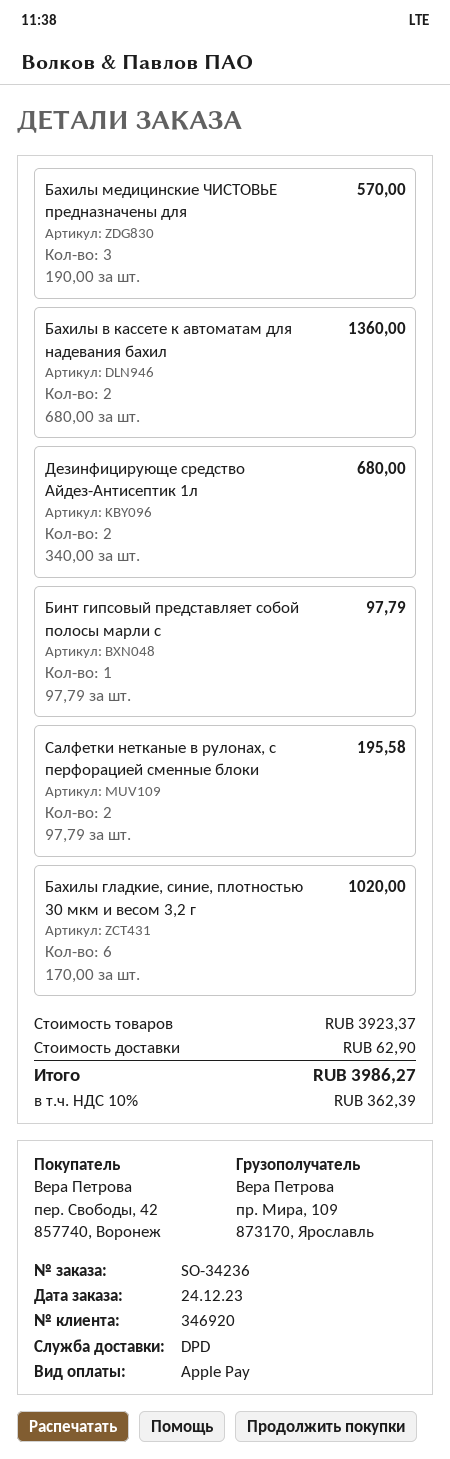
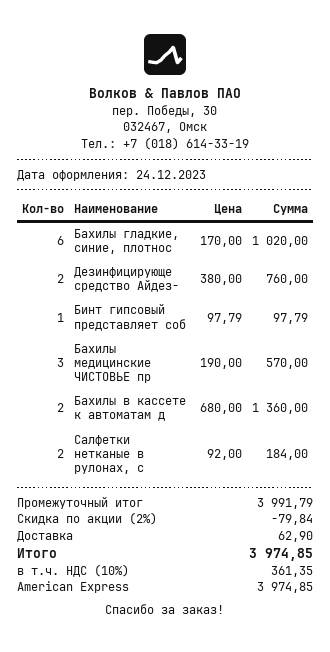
payment method: Apple Pay -> American Express
Дезинфицирующе средство Айдез-Антисептик 1л: 2 x 340.00 = 680.00 -> 2 x 380.00 = 760.00
Салфетки нетканые в рулонах, с перфорацией сменные блоки: 2 x 97.79 = 195.58 -> 2 x 92.00 = 184.00
subtotal: 3923.37 -> 3991.79
discount: none -> 2% = 79.84
tax: 10% = 362.39 -> 10% = 361.35
total: 3986.27 -> 3974.85

